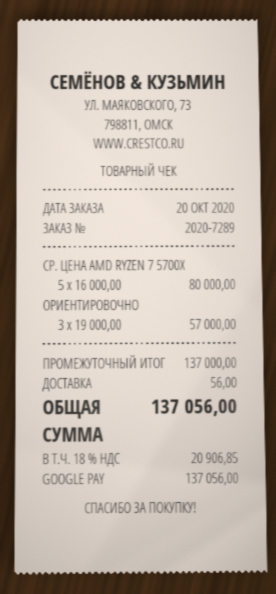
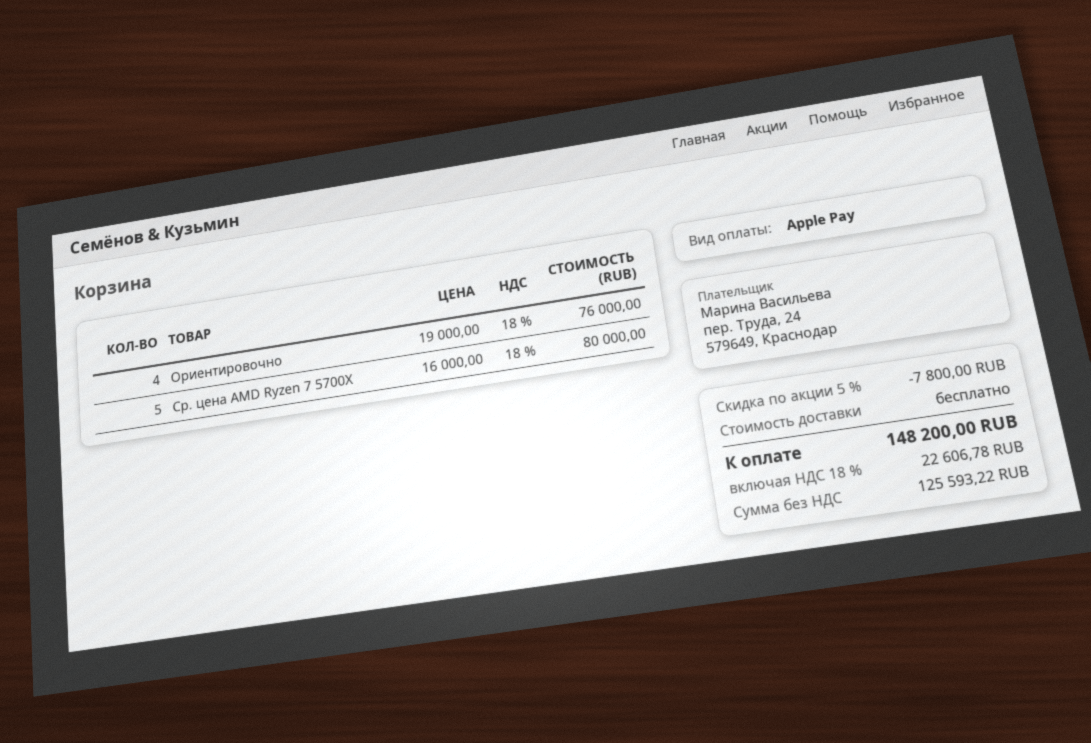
payment method: Google Pay -> Apple Pay
ОРИЕНТИРОВОЧНО: 3 x 19000.00 = 57000.00 -> 4 x 19000.00 = 76000.00
discount: none -> 5% = 7800.00
shipping: 56.00 -> 0.00
tax: 18% = 20906.85 -> 18% = 22606.78
total: 137056.00 -> 148200.00

